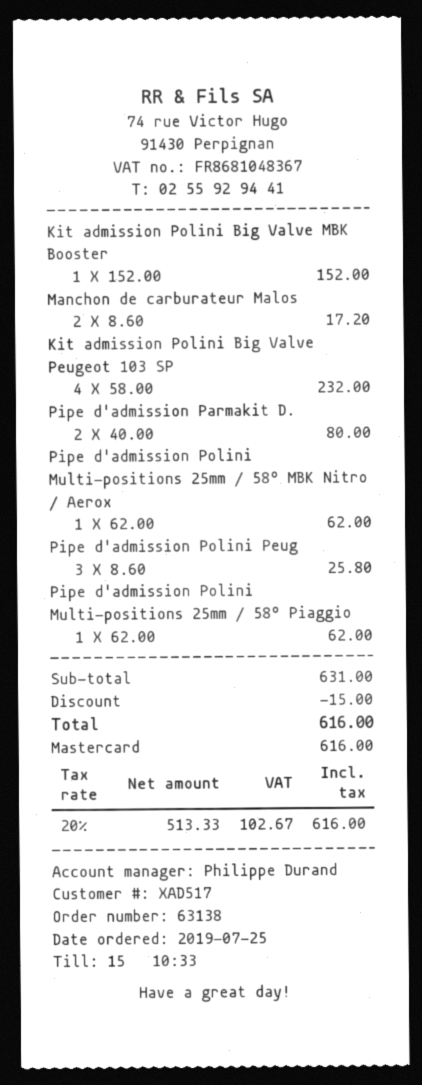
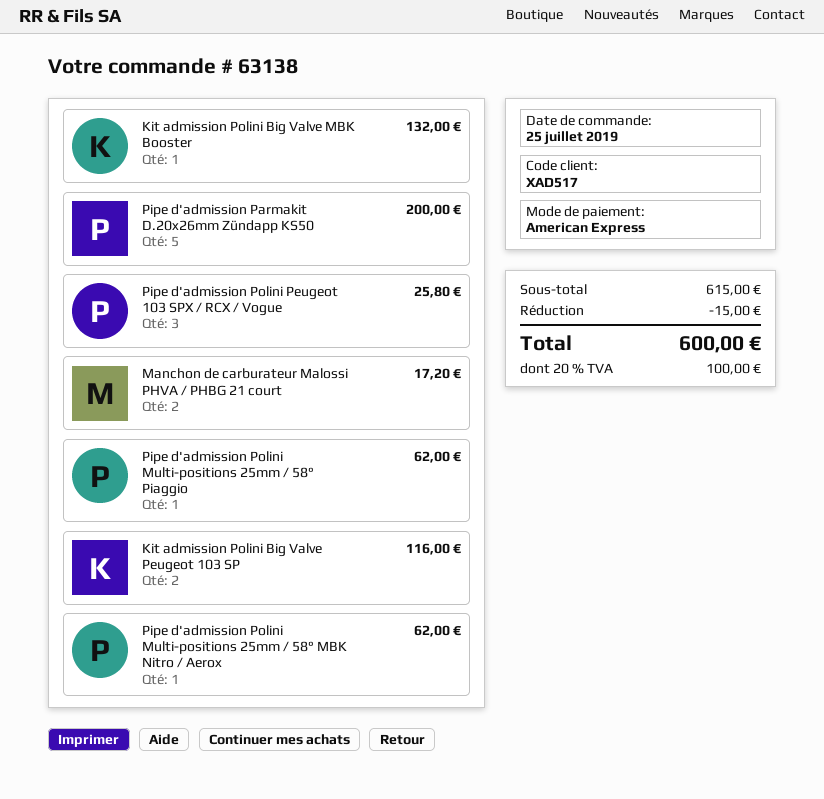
payment method: Mastercard -> American Express
Kit admission Polini Big Valve MBK Booster: 1 for 152.00 -> 1 for 132.00
Kit admission Polini Big Valve Peugeot 103 SP: 4 for 232.00 -> 2 for 116.00
Pipe d'admission Parmakit D.: 2 for 80.00 -> 5 for 200.00
subtotal: 631.00 -> 615.00
tax: 20% = 102.67 -> 20% = 100.00
total: 616.00 -> 600.00

